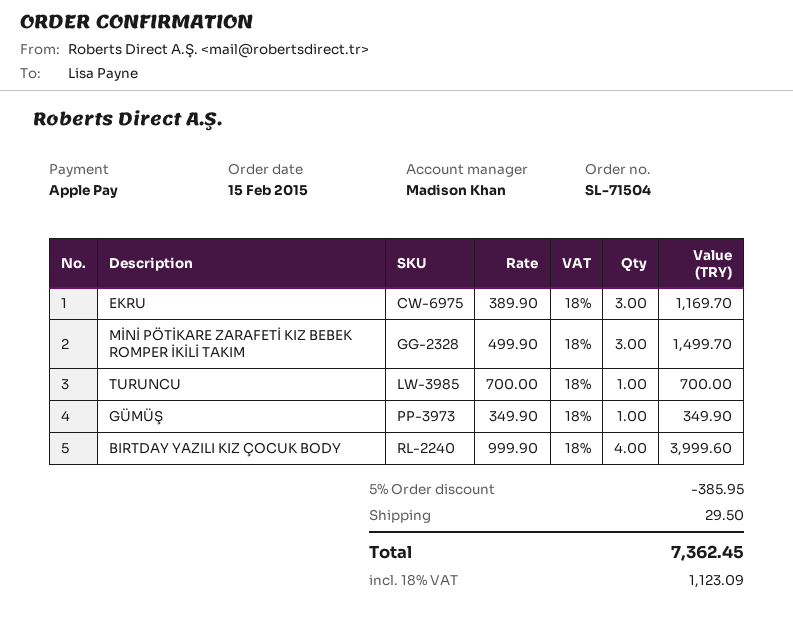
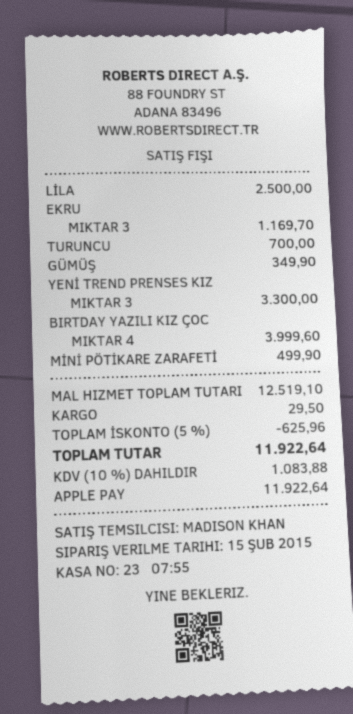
MİNİ PÖTİKARE ZARAFETİ KIZ BEBEK ROMPER İKİLİ TAKIM: 3 for 1499.70 -> 1 for 499.90
LİLA: none -> 1 for 2500.00
YENİ TREND PRENSES KIZ: none -> 3 for 3300.00
discount: 5% = 385.95 -> 5% = 625.96
tax: 18% = 1123.09 -> 10% = 1083.88
total: 7362.45 -> 11922.64

